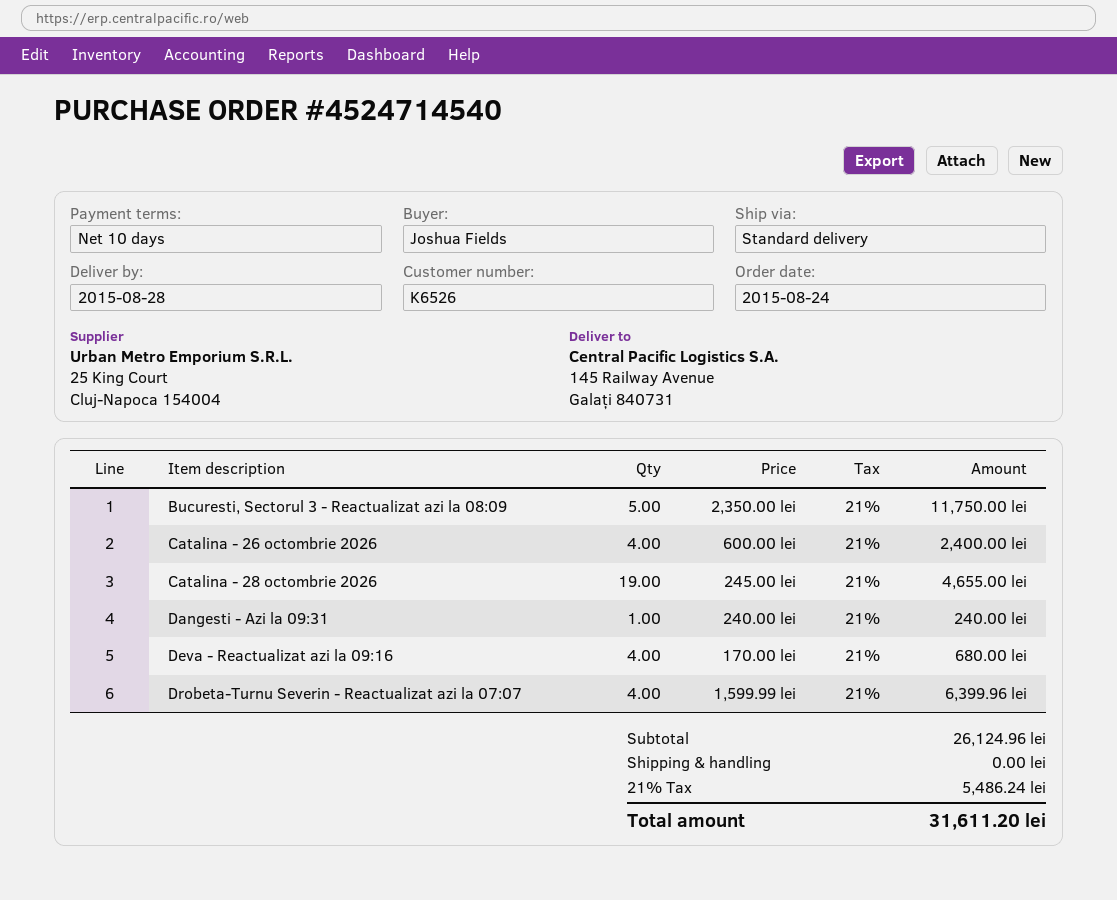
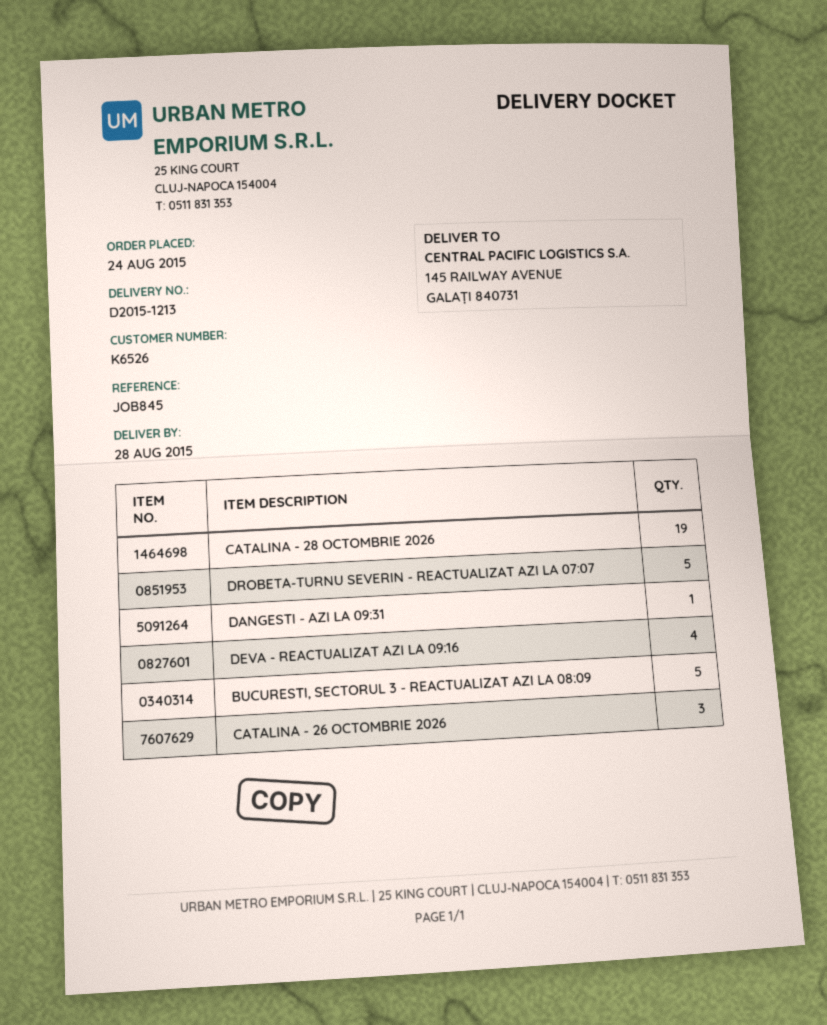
Catalina - 26 octombrie 2026: 4 -> 3
Drobeta-Turnu Severin - Reactualizat azi la 07:07: 4 -> 5

